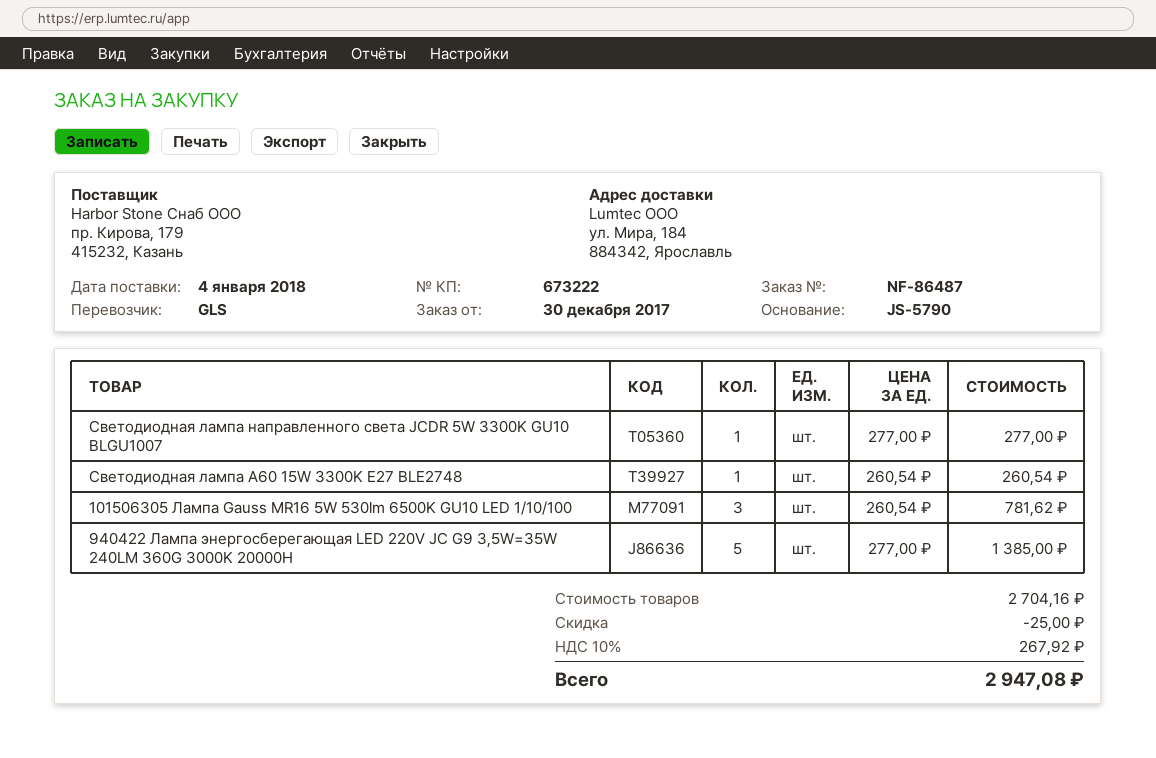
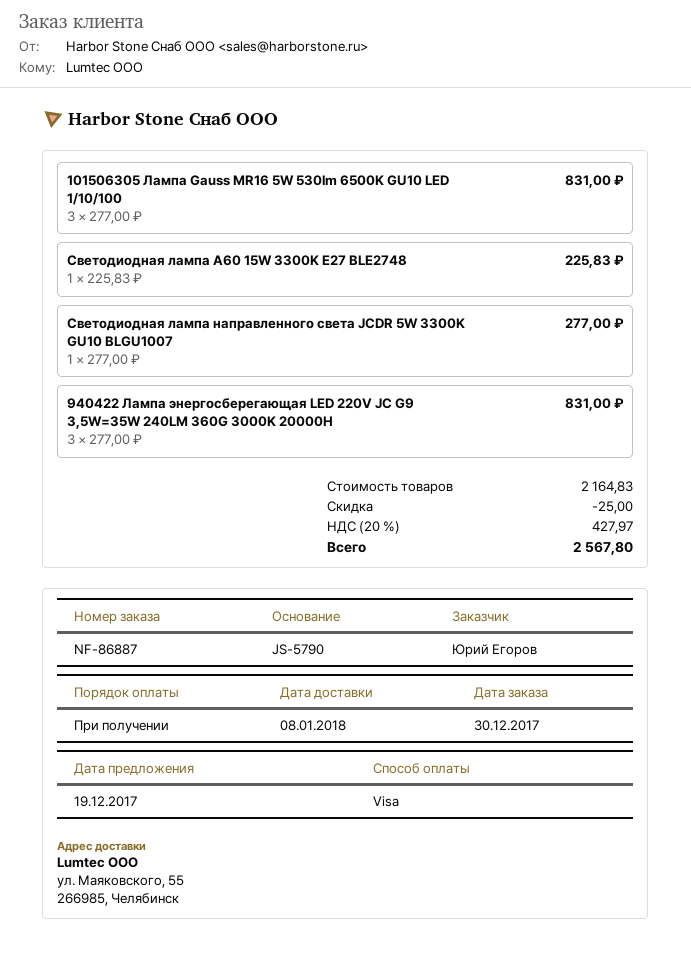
order number: NF-86487 -> NF-86887
delivery date: 2018-01-04 -> 2018-01-08
ship to: ул. Мира, 184, 884342, Ярославль -> ул. Маяковского, 55, 266985, Челябинск
Светодиодная лампа A60 15W 3300K E27 BLE2748: 1 x 260.54 = 260.54 -> 1 x 225.83 = 225.83
101506305 Лампа Gauss MR16 5W 530lm 6500K GU10 LED 1/10/100: 3 x 260.54 = 781.62 -> 3 x 277.00 = 831.00
940422 Лампа энергосберегающая LED 220V JC G9 3,5W=35W 240LM 360G 3000K 20000H: 5 x 277.00 = 1385.00 -> 3 x 277.00 = 831.00
subtotal: 2704.16 -> 2164.83
tax: 10% = 267.92 -> 20% = 427.97
total: 2947.08 -> 2567.80

